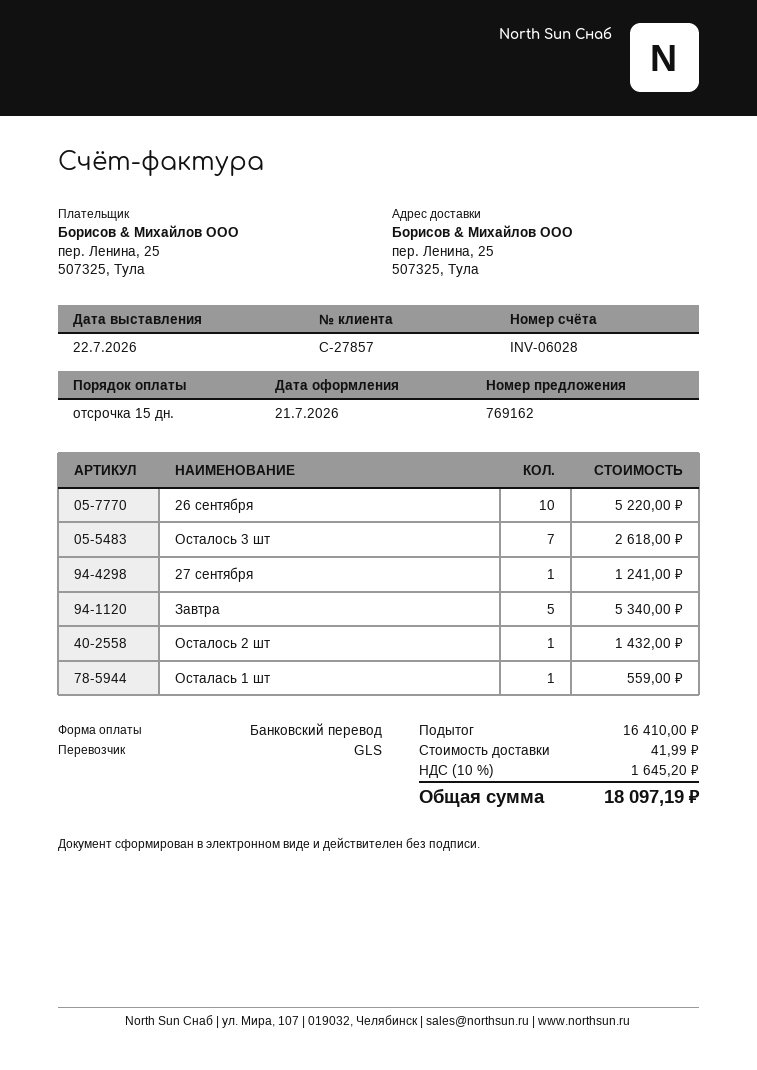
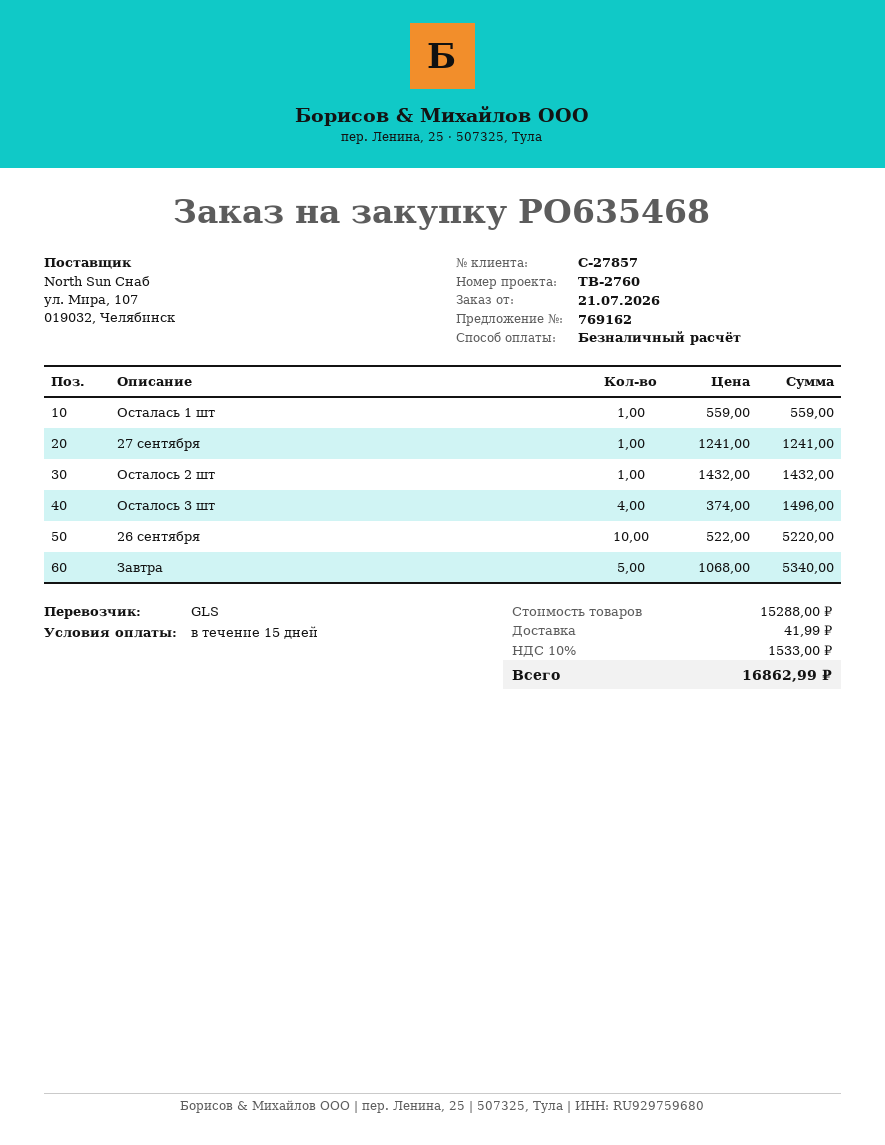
Осталось 3 шт: 7 for 2618.00 -> 4 for 1496.00
subtotal: 16410.00 -> 15288.00
tax: 10% = 1645.20 -> 10% = 1533.00
total: 18097.19 -> 16862.99

